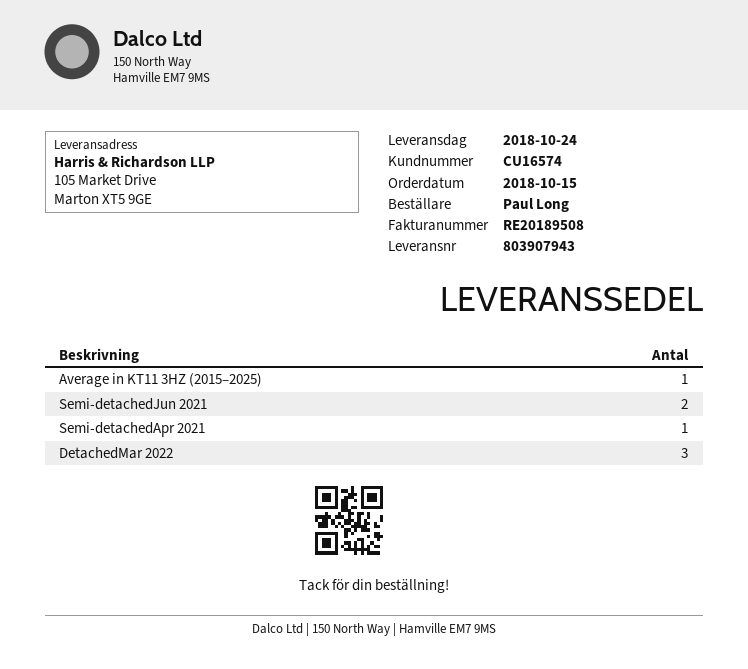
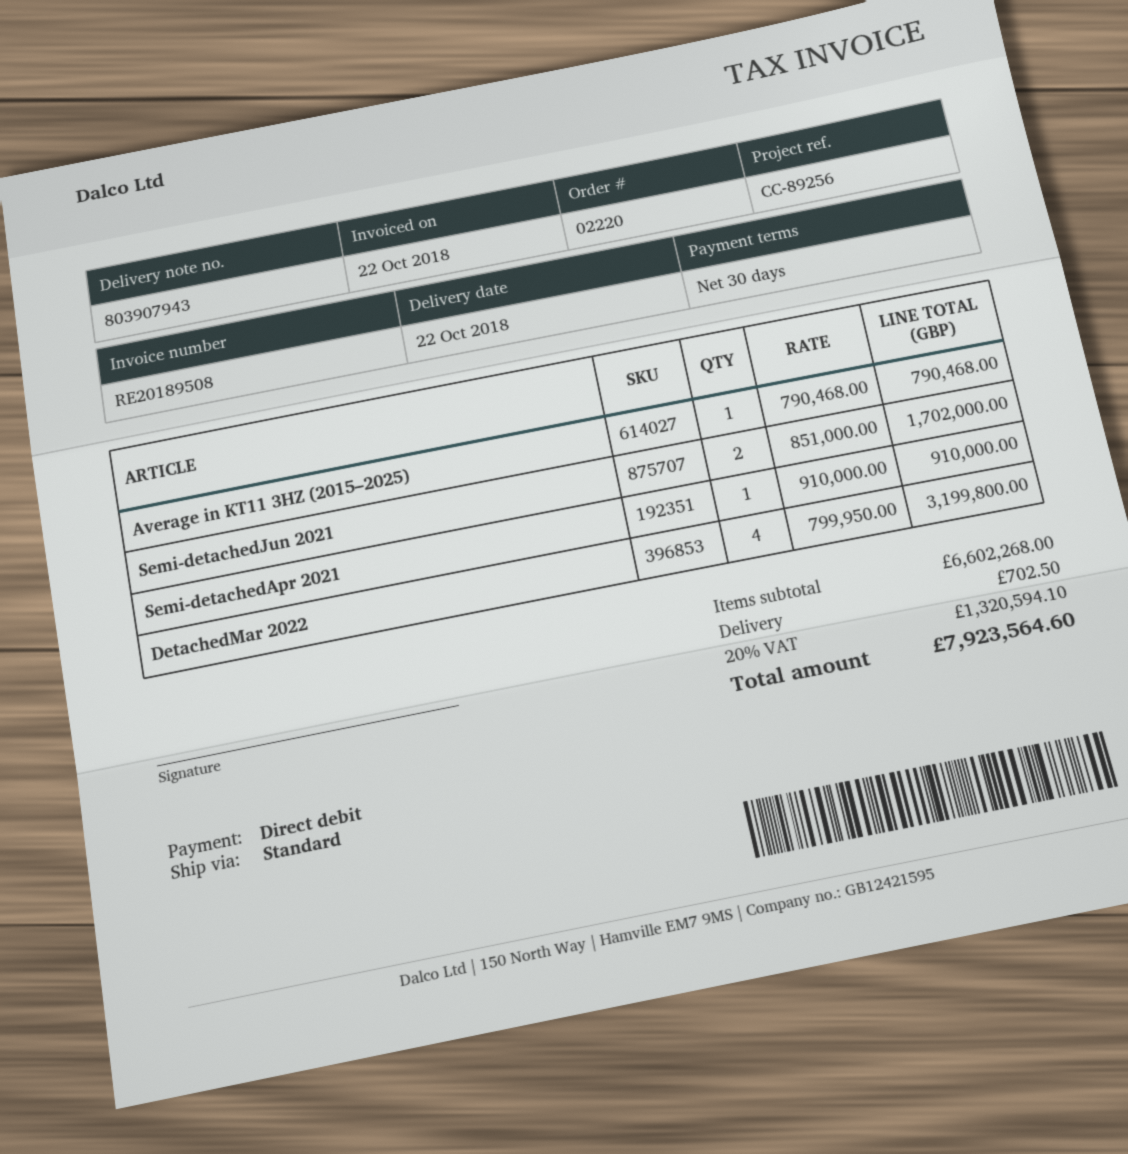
delivery date: 2018-10-24 -> 2018-10-22
DetachedMar 2022: 3 -> 4

